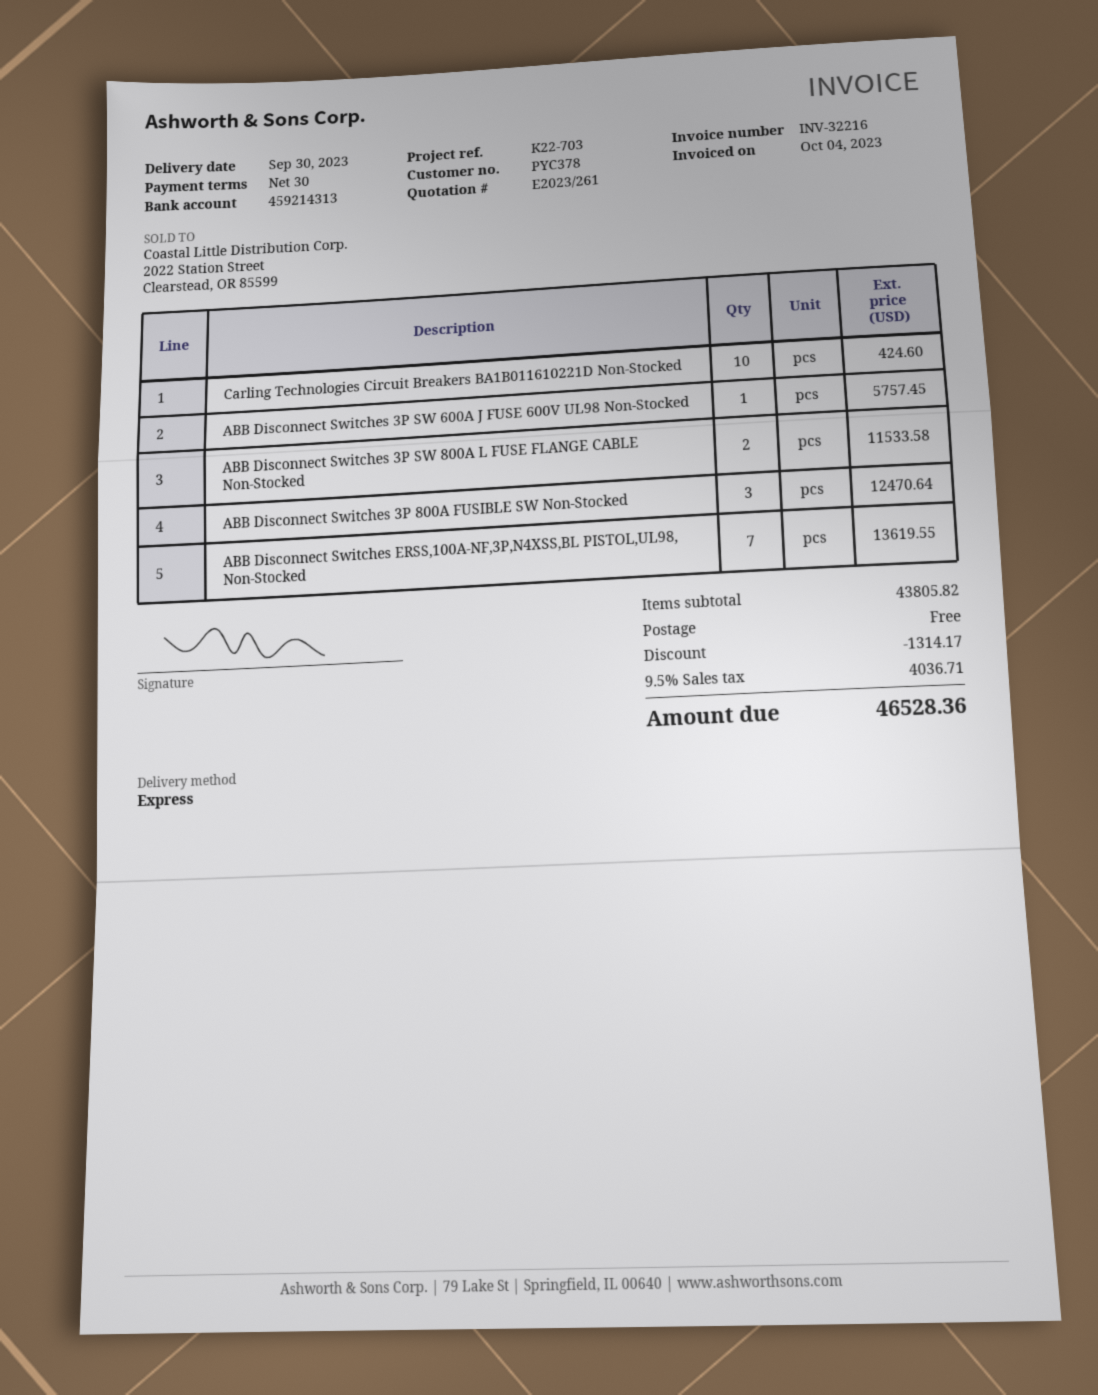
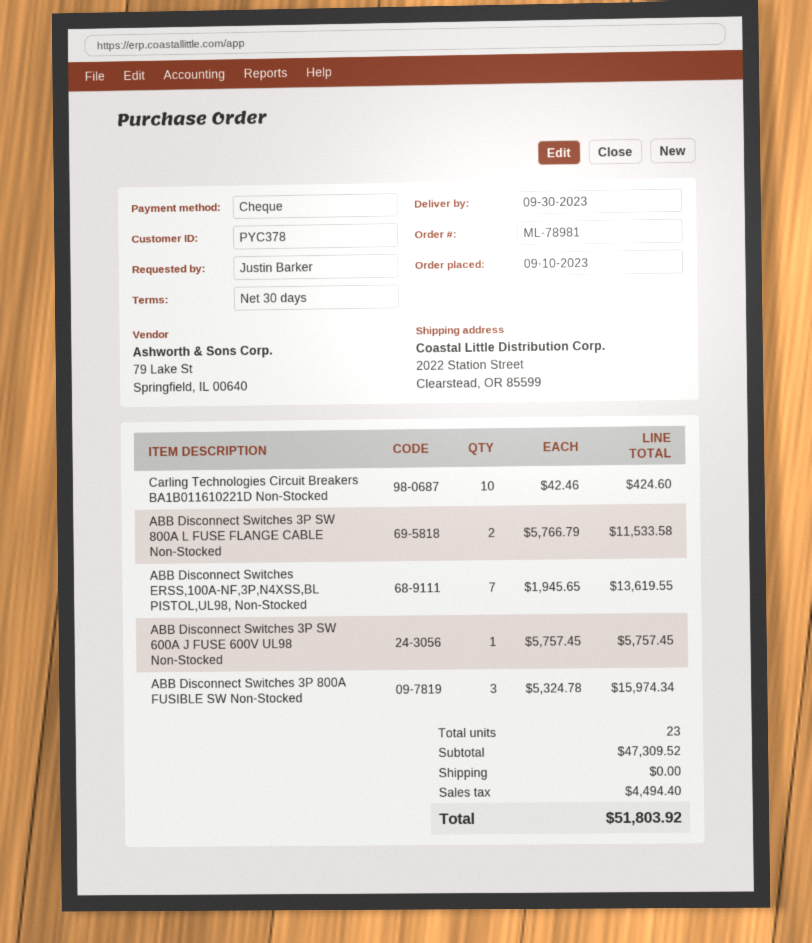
ABB Disconnect Switches 3P 800A FUSIBLE SW Non-Stocked: 3 for 12470.64 -> 3 for 15974.34
subtotal: 43805.82 -> 47309.52
discount: 1314.17 -> none
tax: 4036.71 -> 4494.40
total: 46528.36 -> 51803.92

